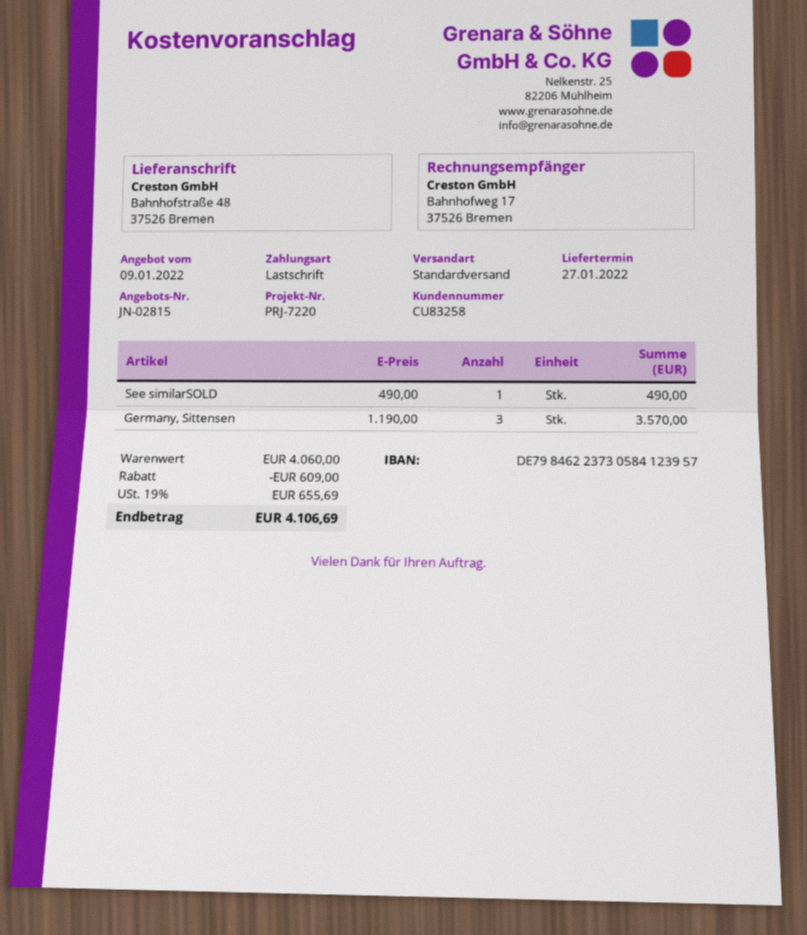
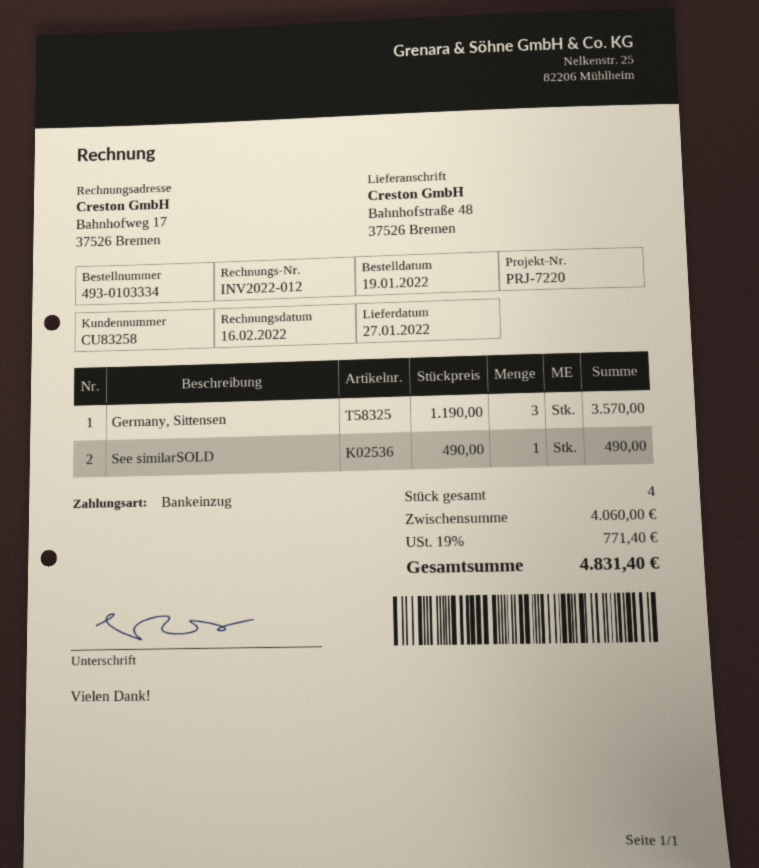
discount: 609.00 -> none
tax: 19% = 655.69 -> 19% = 771.40
total: 4106.69 -> 4831.40

